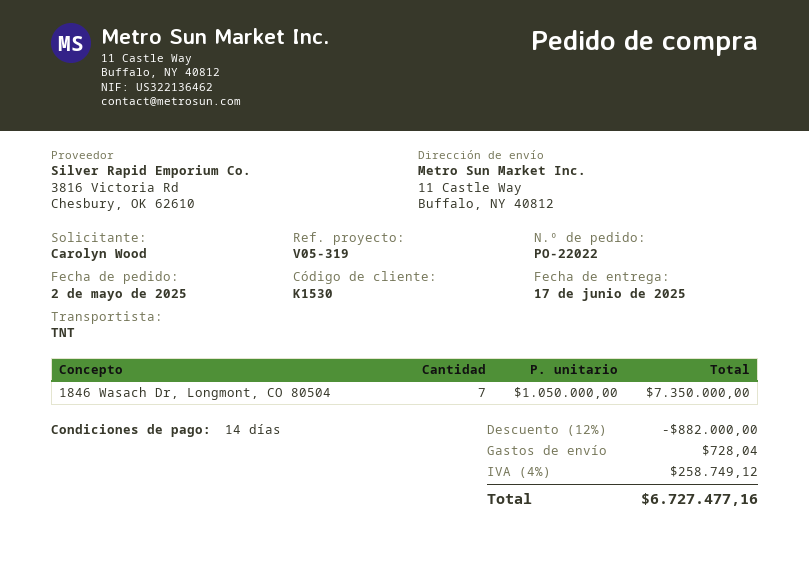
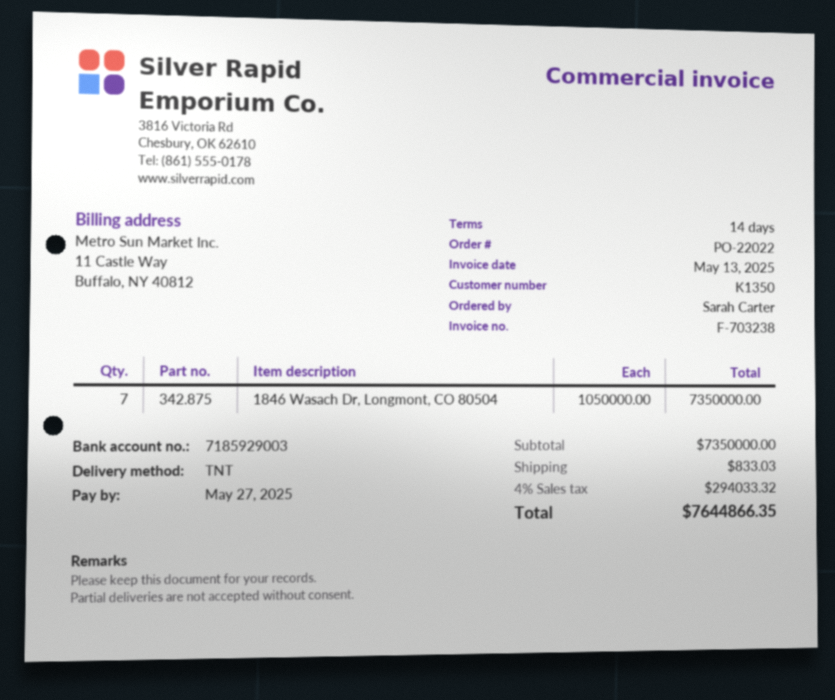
customer number: K1530 -> K1350
ordered by: Carolyn Wood -> Sarah Carter
discount: 12% = 882000.00 -> none
shipping: 728.04 -> 833.03
tax: 4% = 258749.12 -> 4% = 294033.32
total: 6727477.16 -> 7644866.35

